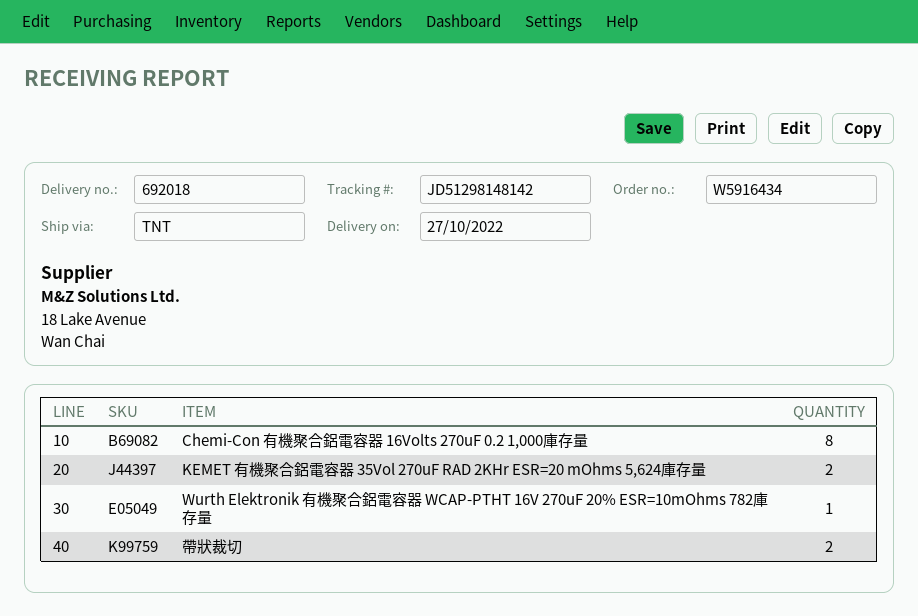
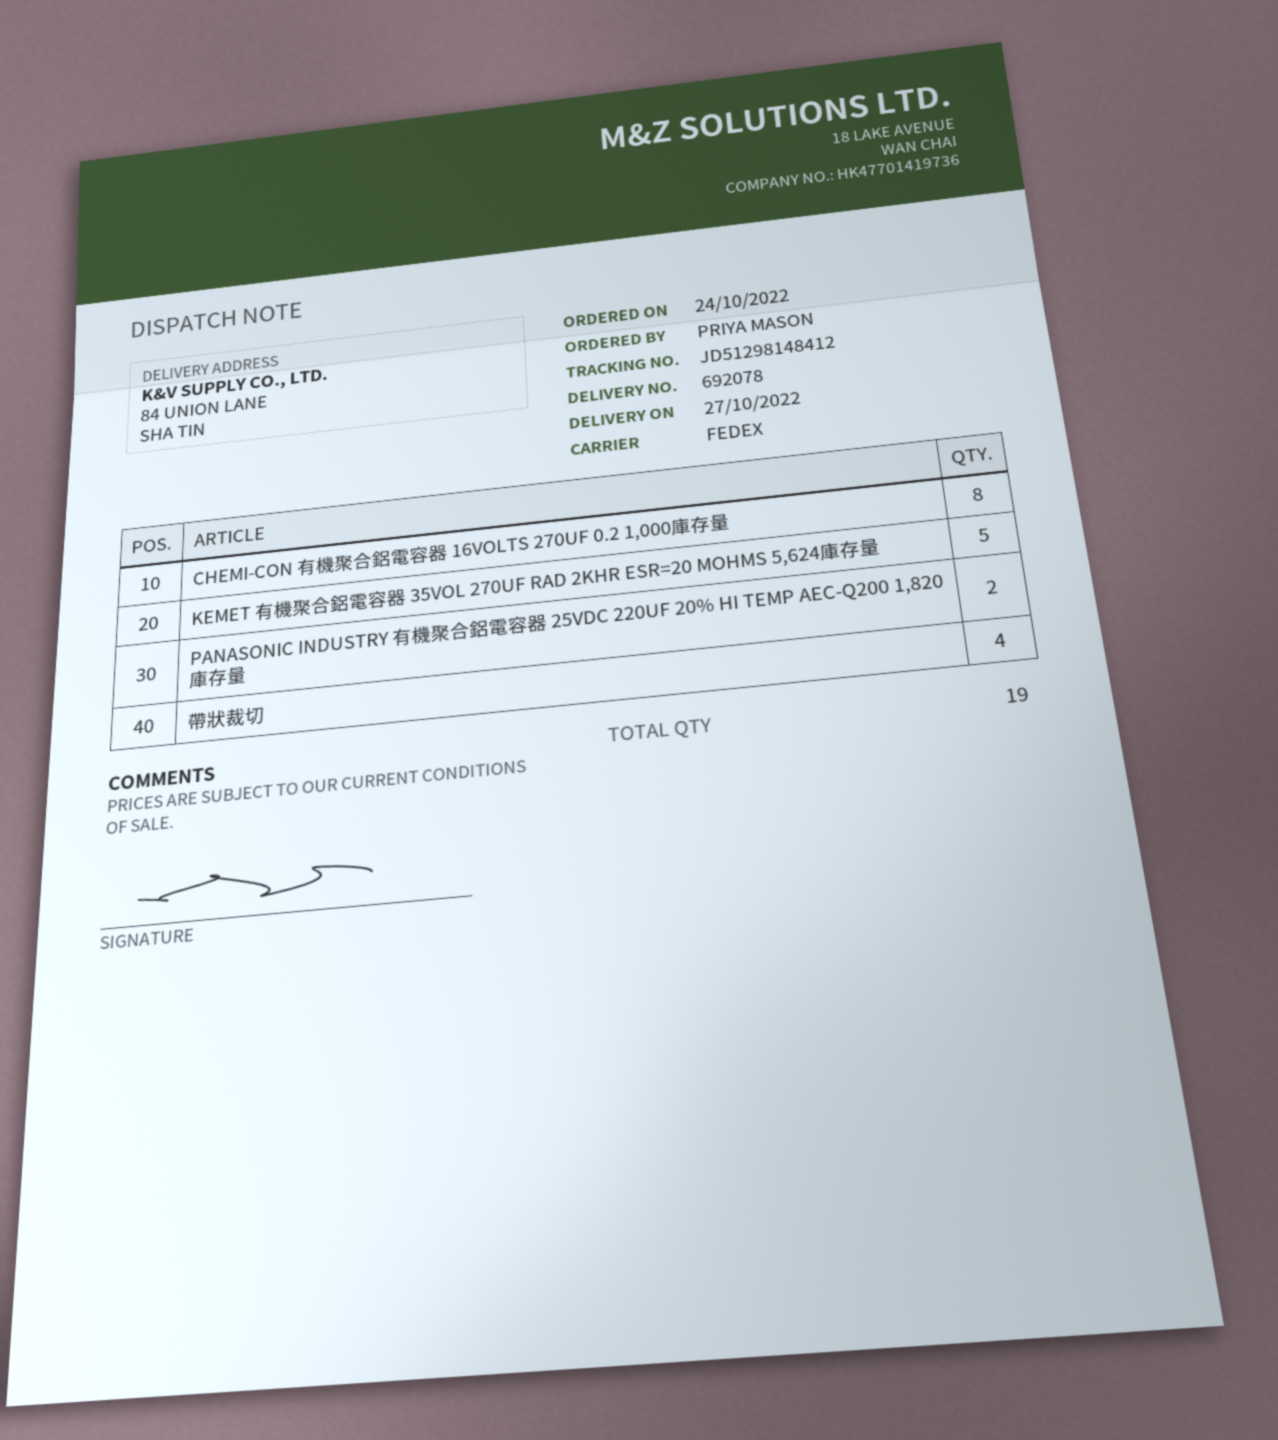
delivery note number: 692018 -> 692078
shipping method: TNT -> FedEx
tracking number: JD51298148142 -> JD51298148412
KEMET 有機聚合鋁電容器 35Vol 270uF RAD 2KHr ESR=20 mOhms 5,624庫存量: 2 -> 5
Wurth Elektronik 有機聚合鋁電容器 WCAP-PTHT 16V 270uF 20% ESR=10mOhms 782庫存量: 1 -> none
帶狀裁切: 2 -> 4
PANASONIC INDUSTRY 有機聚合鋁電容器 25VDC 220UF 20% HI TEMP AEC-Q200 1,820庫存量: none -> 2

